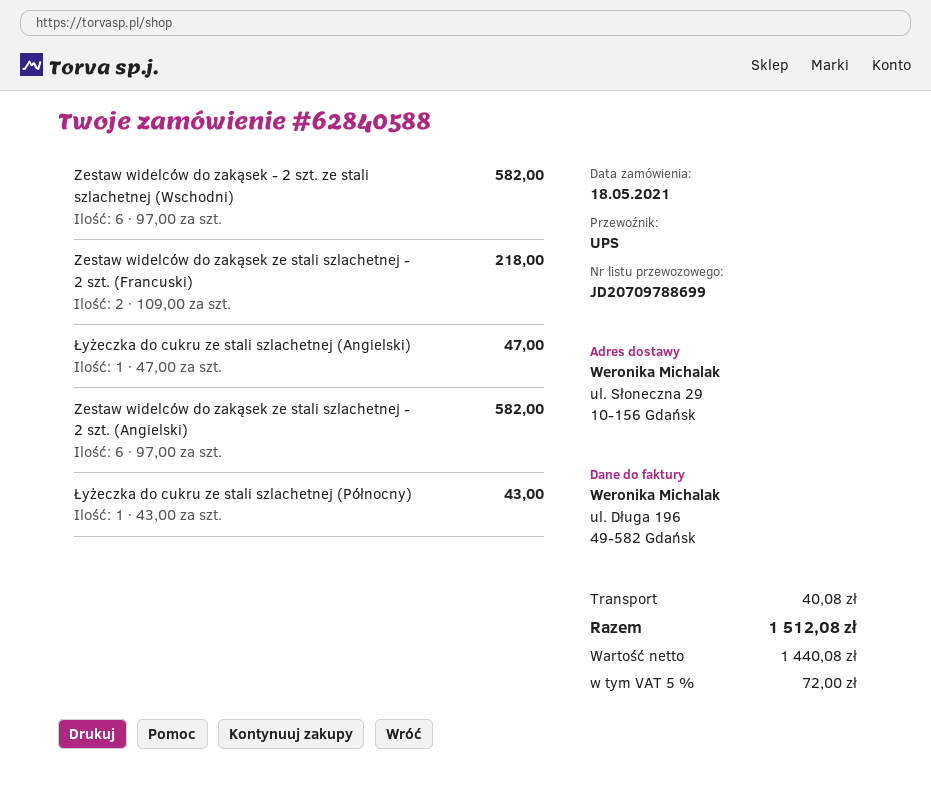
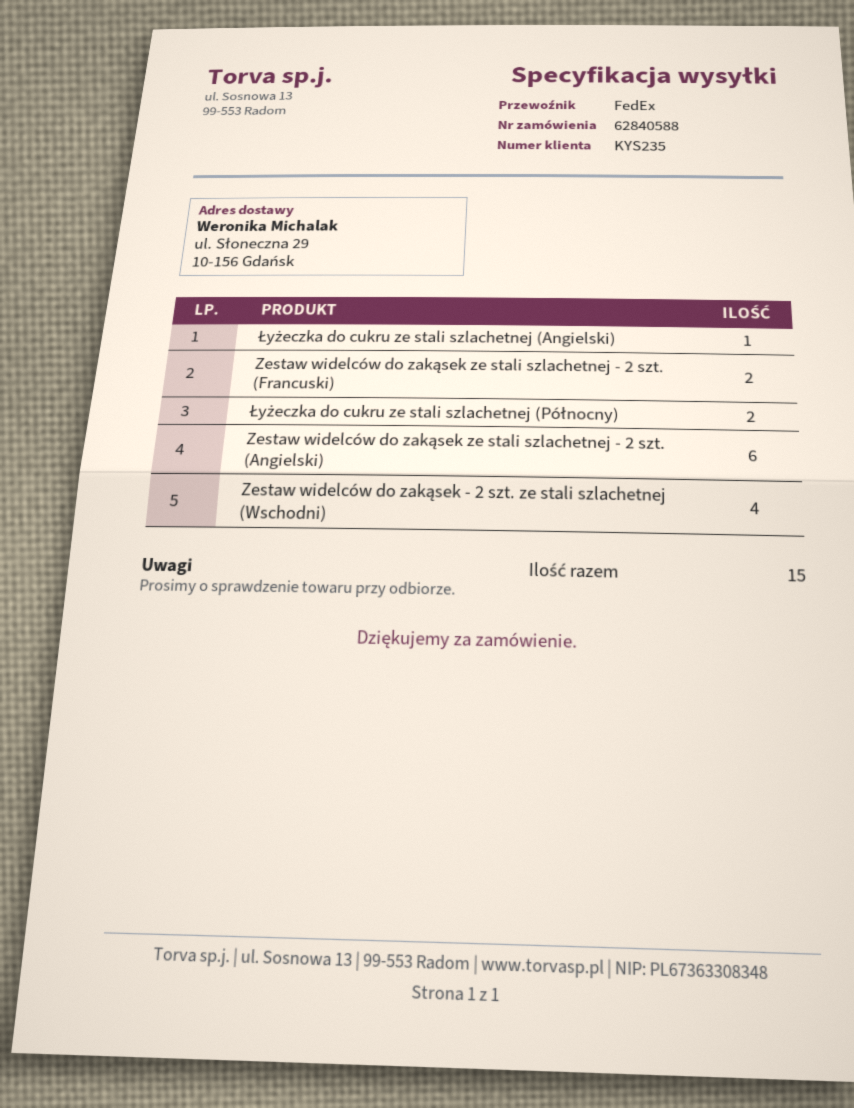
shipping method: UPS -> FedEx
Zestaw widelców do zakąsek - 2 szt. ze stali szlachetnej (Wschodni): 6 -> 4
Łyżeczka do cukru ze stali szlachetnej (Północny): 1 -> 2

